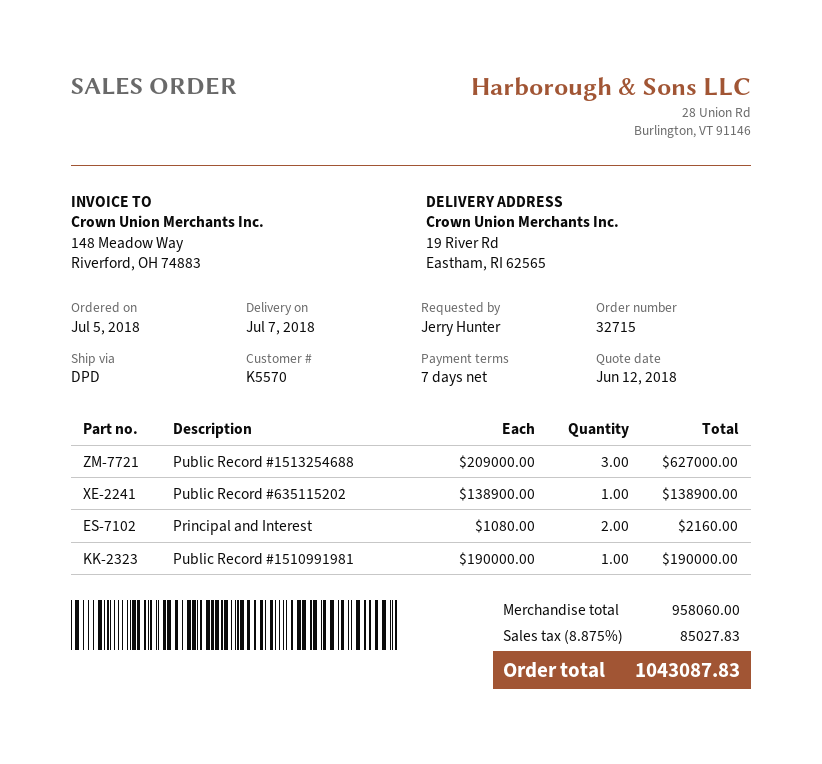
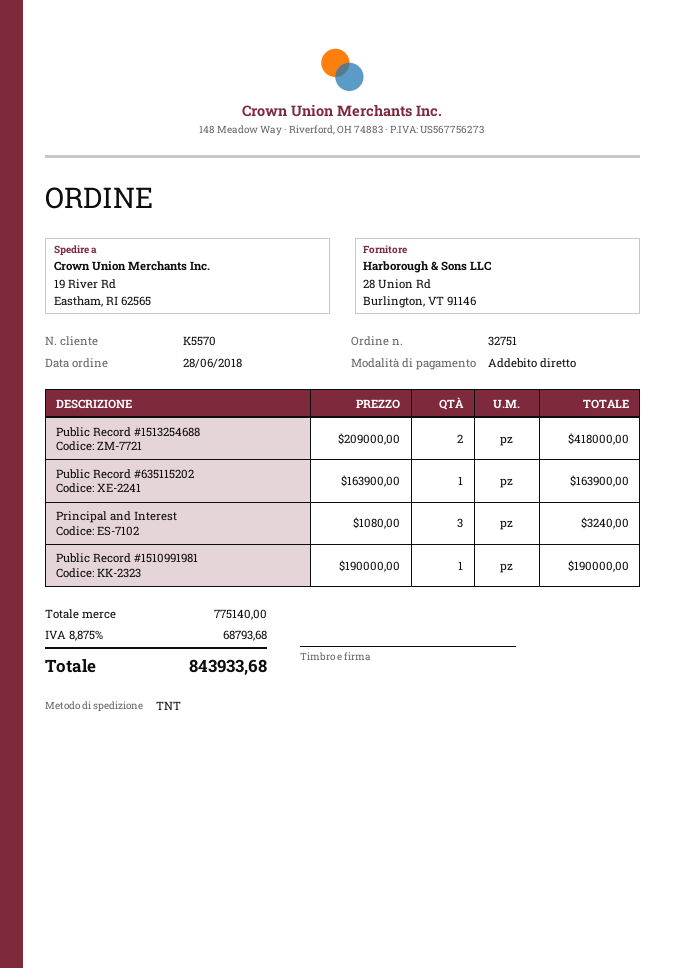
order number: 32715 -> 32751
order date: 2018-07-05 -> 2018-06-28
shipping method: DPD -> TNT
Public Record #1513254688: 3 x 209000.00 = 627000.00 -> 2 x 209000.00 = 418000.00
Public Record #635115202: 1 x 138900.00 = 138900.00 -> 1 x 163900.00 = 163900.00
Principal and Interest: 2 x 1080.00 = 2160.00 -> 3 x 1080.00 = 3240.00
subtotal: 958060.00 -> 775140.00
tax: 8.875% = 85027.83 -> 8.875% = 68793.68
total: 1043087.83 -> 843933.68

